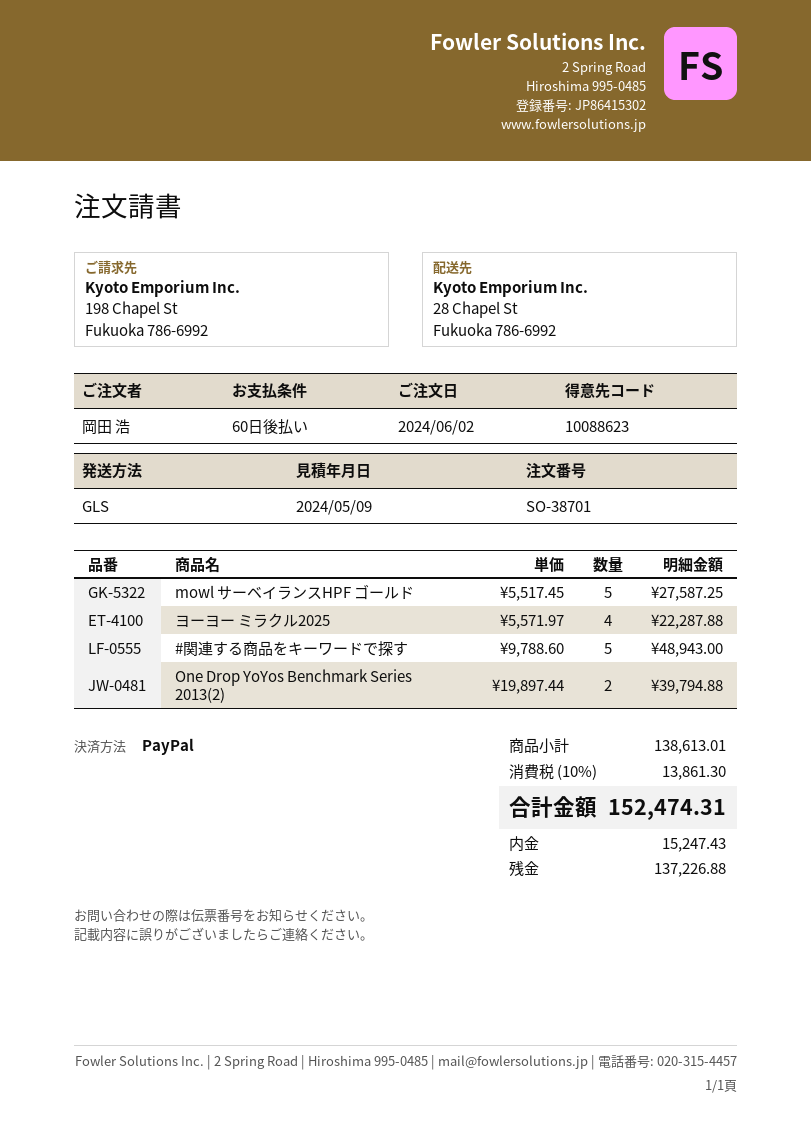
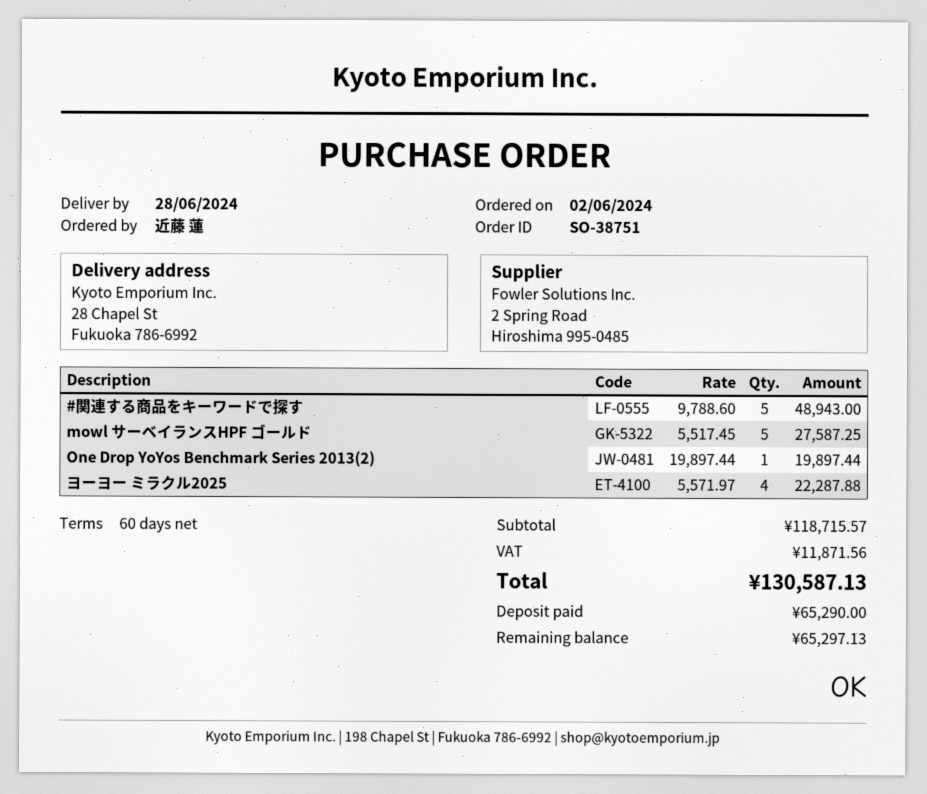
order number: SO-38701 -> SO-38751
ordered by: 岡田 浩 -> 近藤 蓮
One Drop YoYos Benchmark Series 2013(2): 2 x 19897.44 = 39794.88 -> 1 x 19897.44 = 19897.44
subtotal: 138613.01 -> 118715.57
tax: 13861.30 -> 11871.56
total: 152474.31 -> 130587.13
deposit: 15247.43 -> 65290.00
balance: 137226.88 -> 65297.13

